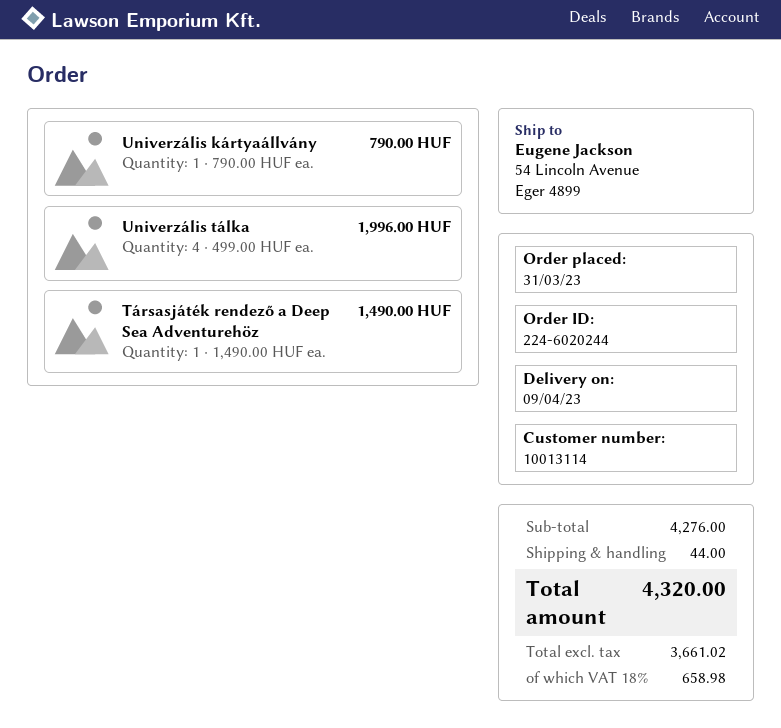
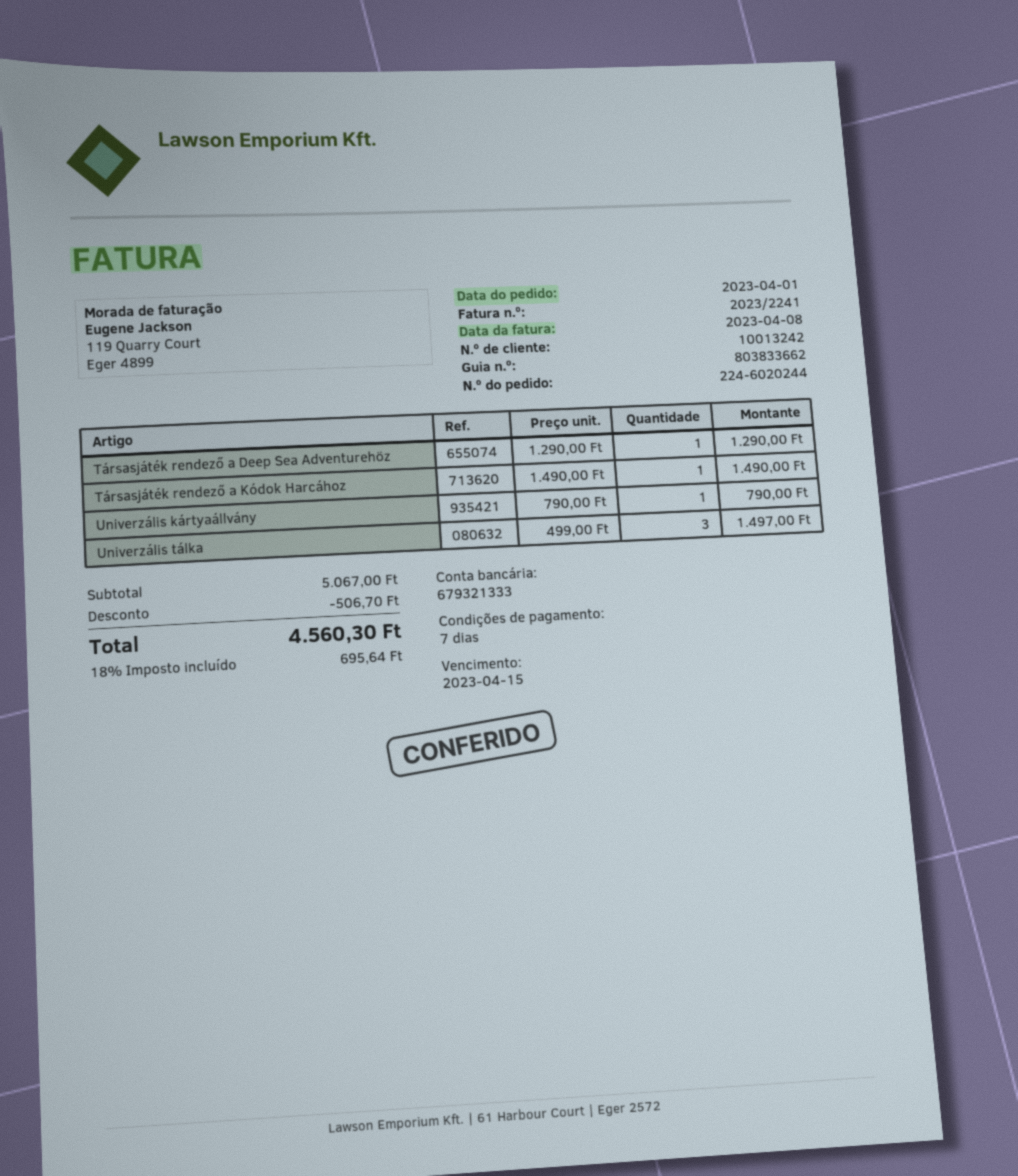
order date: 2023-03-31 -> 2023-04-01
customer number: 10013114 -> 10013242
Univerzális tálka: 4 x 499.00 = 1996.00 -> 3 x 499.00 = 1497.00
Társasjáték rendező a Deep Sea Adventurehöz: 1 x 1490.00 = 1490.00 -> 1 x 1290.00 = 1290.00
Társasjáték rendező a Kódok Harcához: none -> 1 x 1490.00 = 1490.00
subtotal: 4276.00 -> 5067.00
discount: none -> 506.70
shipping: 44.00 -> none
tax: 18% = 658.98 -> 18% = 695.64
total: 4320.00 -> 4560.30

